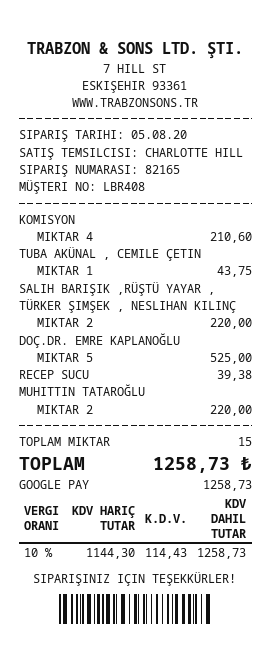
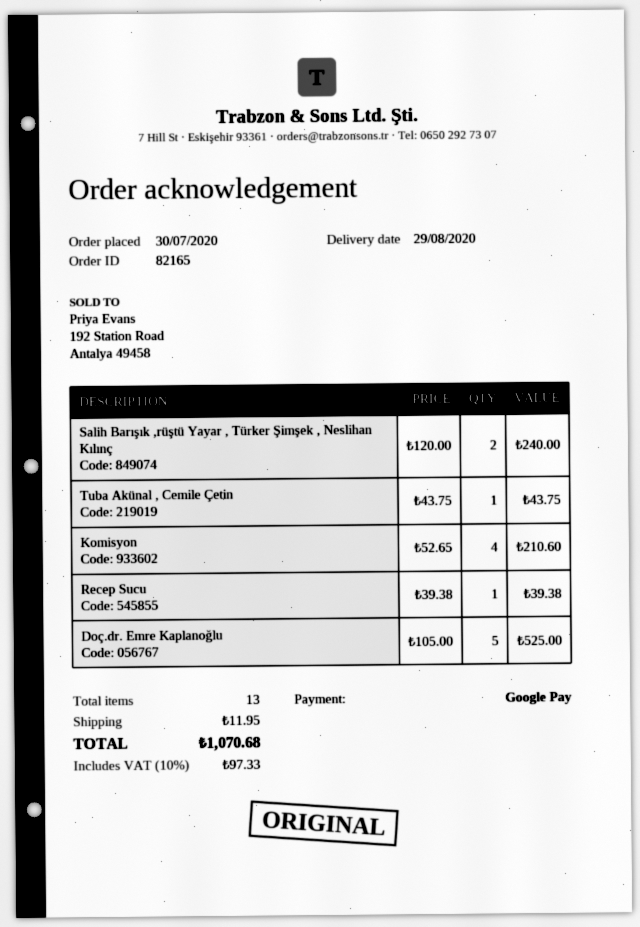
order date: 2020-08-05 -> 2020-07-30
SALIH BARIŞIK ,RÜŞTÜ YAYAR , TÜRKER ŞIMŞEK , NESLIHAN KILINÇ: 2 for 220.00 -> 2 for 240.00
MUHITTIN TATAROĞLU: 2 for 220.00 -> none
total quantity: 15 -> 13
shipping: none -> 11.95
tax: 10% = 114.43 -> 10% = 97.33
total: 1258.73 -> 1070.68

